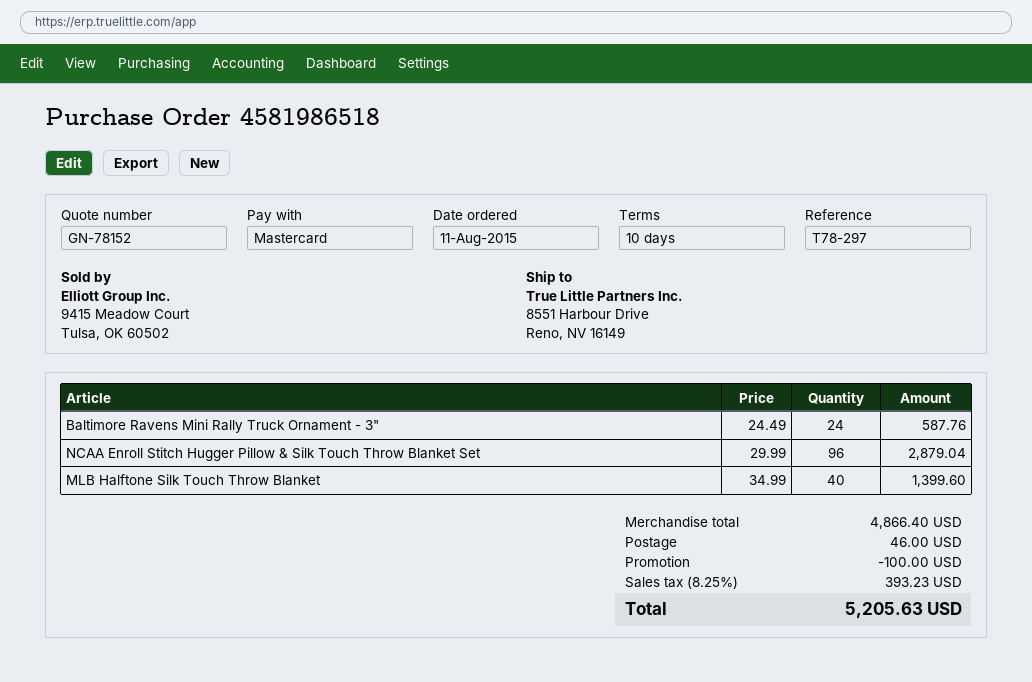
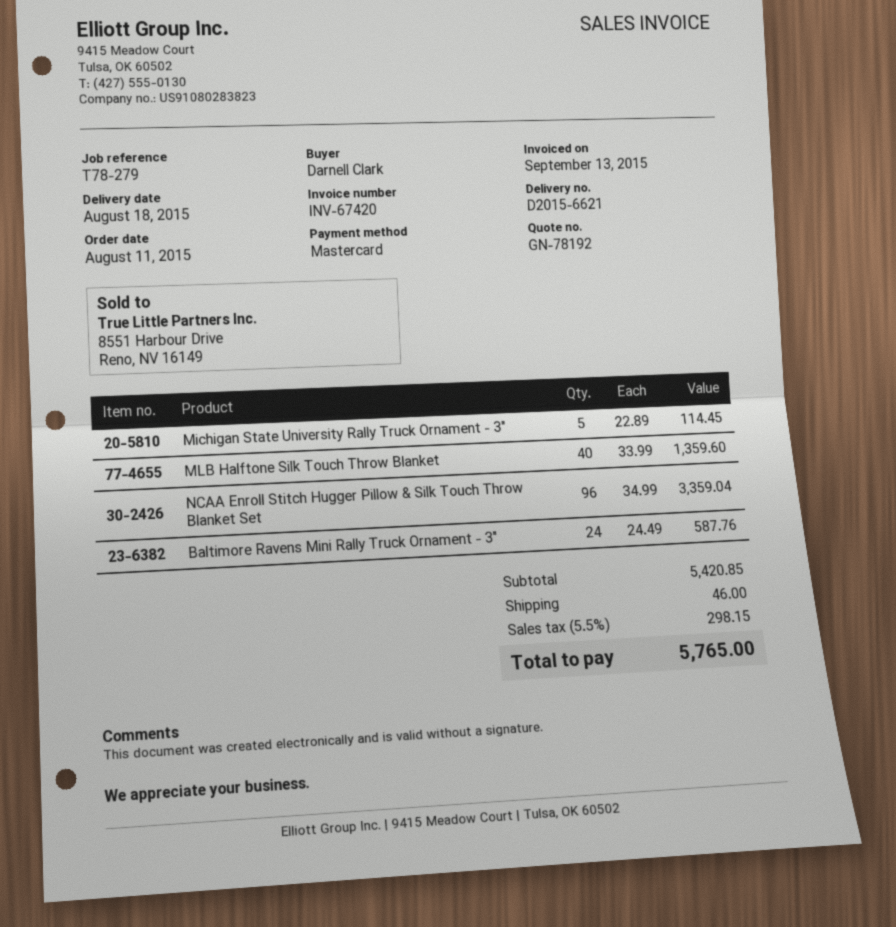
quote number: GN-78152 -> GN-78192
reference: T78-297 -> T78-279
NCAA Enroll Stitch Hugger Pillow & Silk Touch Throw Blanket Set: 96 x 29.99 = 2879.04 -> 96 x 34.99 = 3359.04
MLB Halftone Silk Touch Throw Blanket: 40 x 34.99 = 1399.60 -> 40 x 33.99 = 1359.60
Michigan State University Rally Truck Ornament - 3": none -> 5 x 22.89 = 114.45
subtotal: 4866.40 -> 5420.85
discount: 100.00 -> none
tax: 8.25% = 393.23 -> 5.5% = 298.15
total: 5205.63 -> 5765.00

